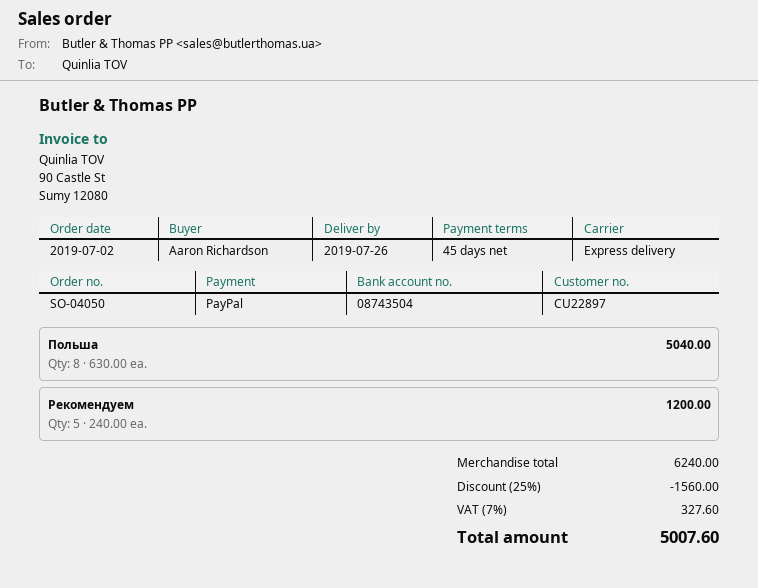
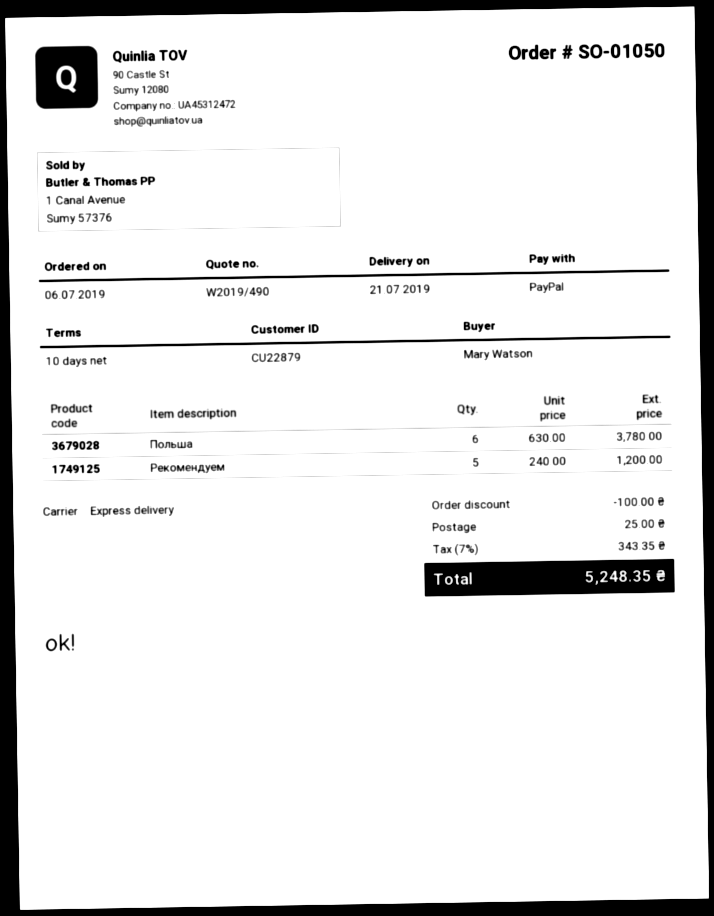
order number: SO-04050 -> SO-01050
order date: 2019-07-02 -> 2019-07-06
delivery date: 2019-07-26 -> 2019-07-21
payment terms: 45 days -> 10 days
customer number: CU22897 -> CU22879
ordered by: Aaron Richardson -> Mary Watson
Польша: 8 x 630.00 = 5040.00 -> 6 x 630.00 = 3780.00
discount: 1560.00 -> 100.00
shipping: none -> 25.00
tax: 7% = 327.60 -> 7% = 343.35
total: 5007.60 -> 5248.35

